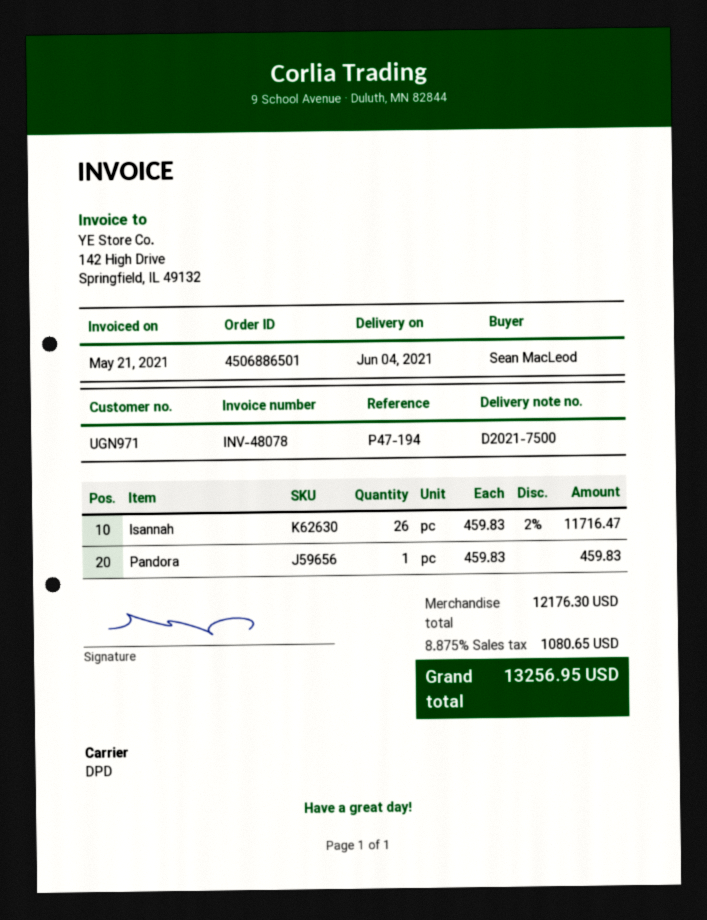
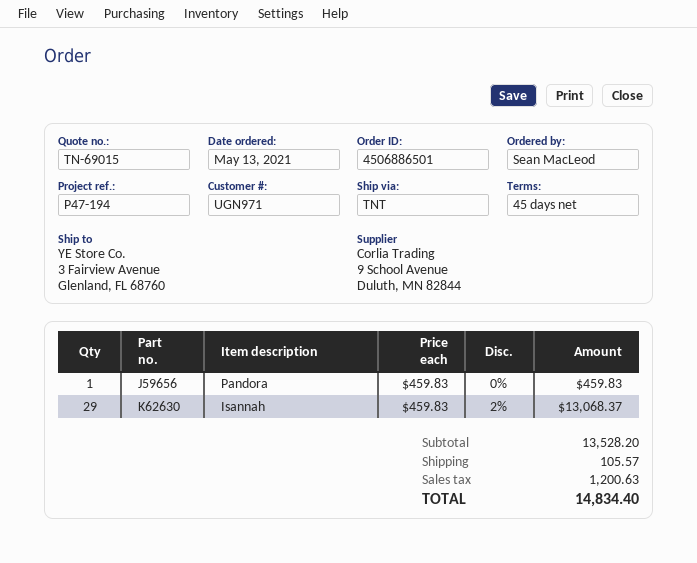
shipping method: DPD -> TNT
Isannah: 26 x 459.83 - 2% = 11716.47 -> 29 x 459.83 - 2% = 13068.37
subtotal: 12176.30 -> 13528.20
shipping: none -> 105.57
tax: 1080.65 -> 1200.63
total: 13256.95 -> 14834.40

